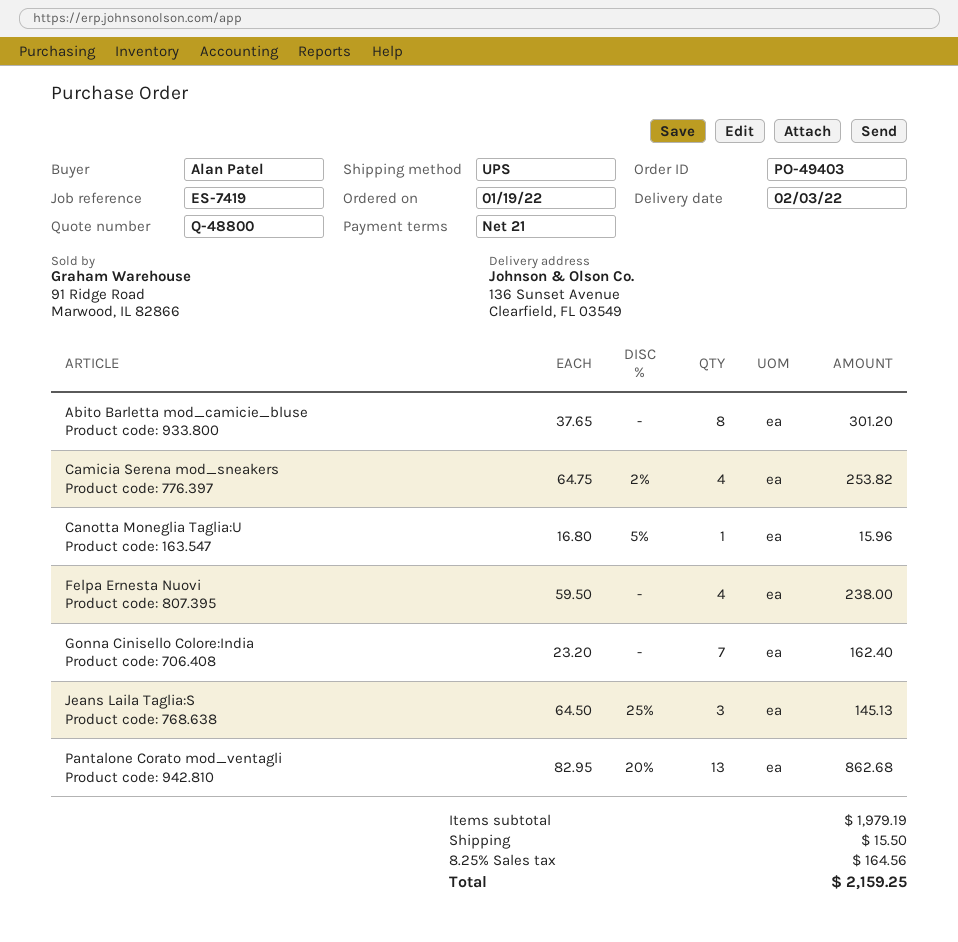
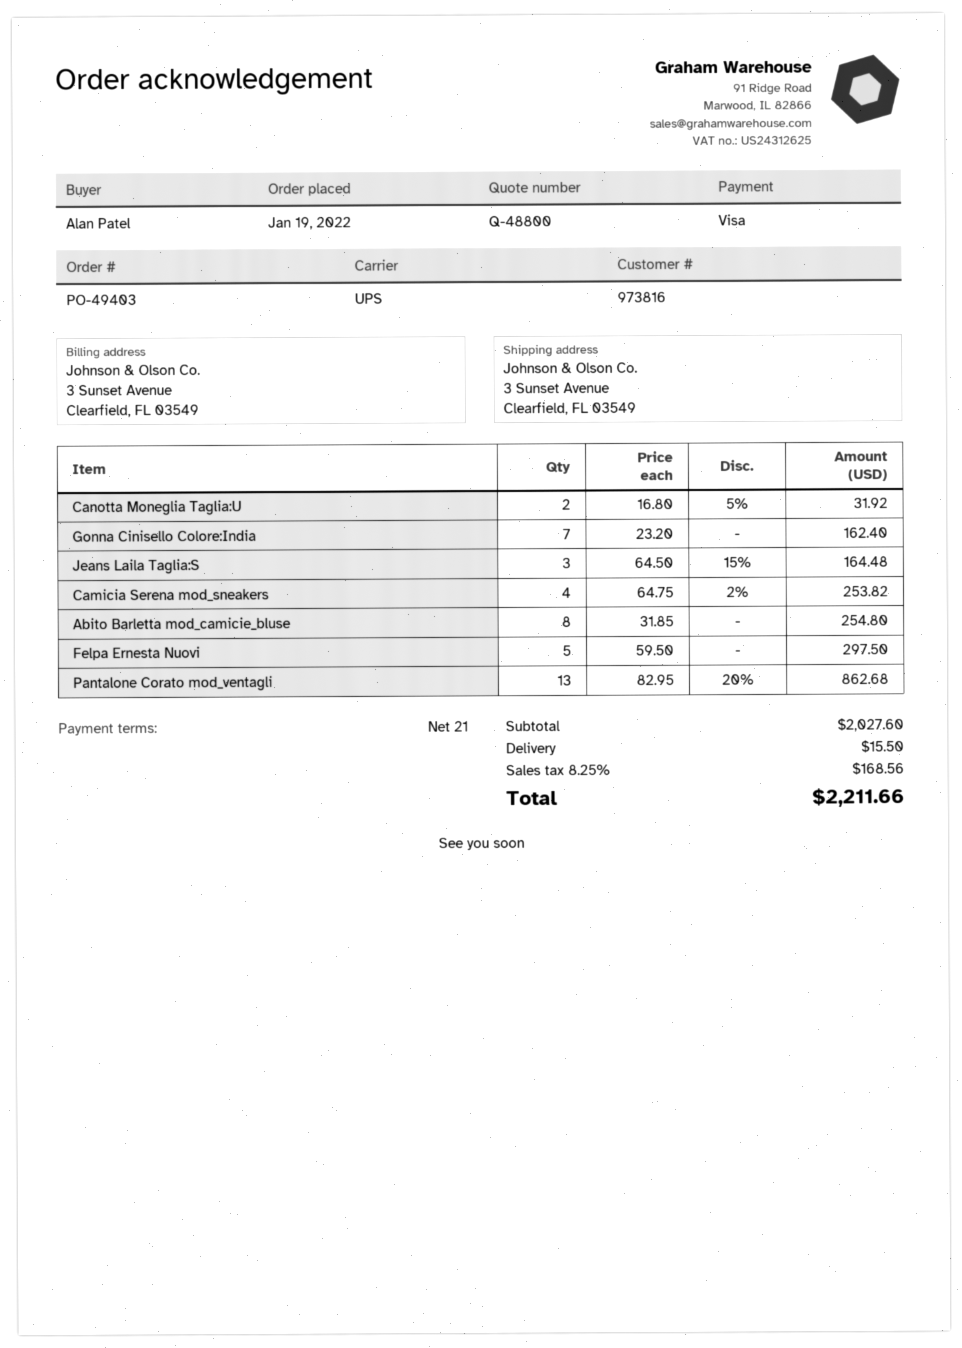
ship to: 136 Sunset Avenue, Clearfield, FL 03549 -> 3 Sunset Avenue, Clearfield, FL 03549
Abito Barletta mod_camicie_bluse: 8 x 37.65 = 301.20 -> 8 x 31.85 = 254.80
Canotta Moneglia Taglia:U: 1 x 16.80 - 5% = 15.96 -> 2 x 16.80 - 5% = 31.92
Felpa Ernesta Nuovi: 4 x 59.50 = 238.00 -> 5 x 59.50 = 297.50
Jeans Laila Taglia:S: 3 x 64.50 - 25% = 145.13 -> 3 x 64.50 - 15% = 164.48
subtotal: 1979.19 -> 2027.60
tax: 8.25% = 164.56 -> 8.25% = 168.56
total: 2159.25 -> 2211.66

